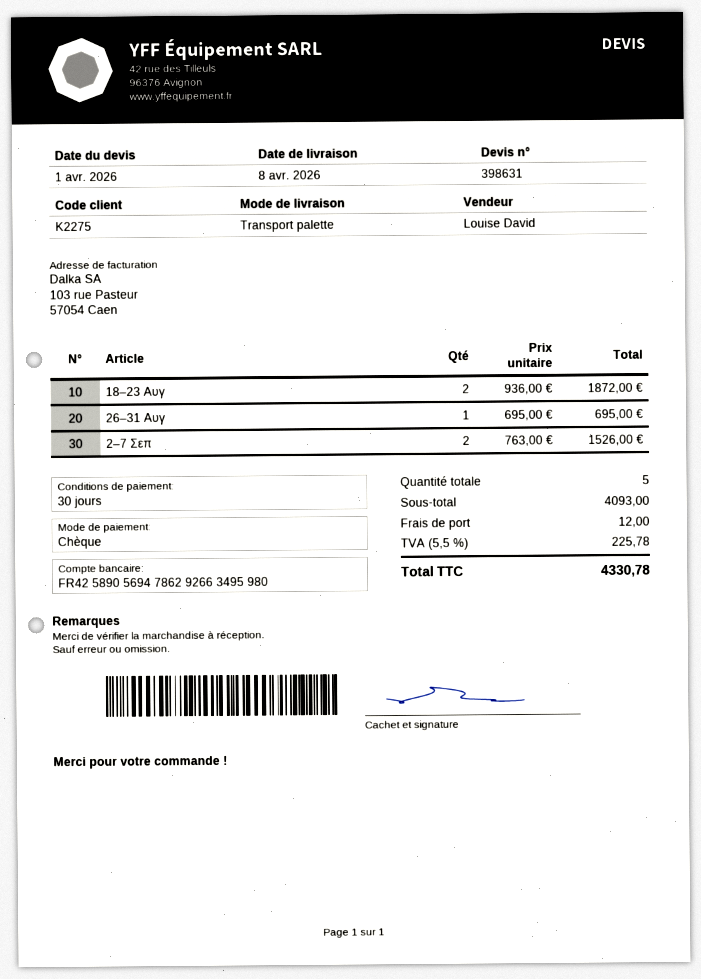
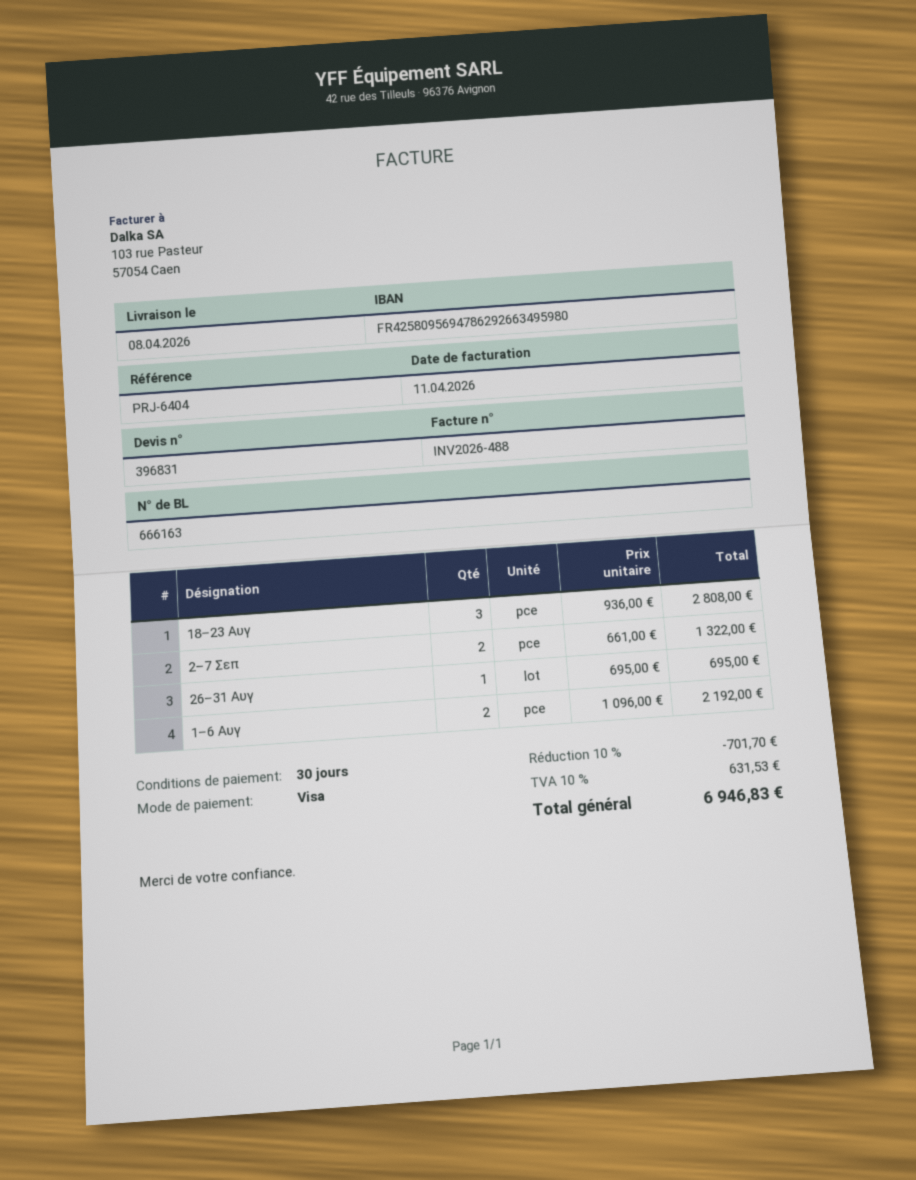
quote number: 398631 -> 396831
payment method: cheque -> Visa
bank account: FR4258905694786292663495980 -> FR4258095694786292663495980
18–23 Αυγ: 2 x 936.00 = 1872.00 -> 3 x 936.00 = 2808.00
2–7 Σεπ: 2 x 763.00 = 1526.00 -> 2 x 661.00 = 1322.00
1–6 Αυγ: none -> 2 x 1096.00 = 2192.00
discount: none -> 10% = 701.70
shipping: 12.00 -> none
tax: 5.5% = 225.78 -> 10% = 631.53
total: 4330.78 -> 6946.83

